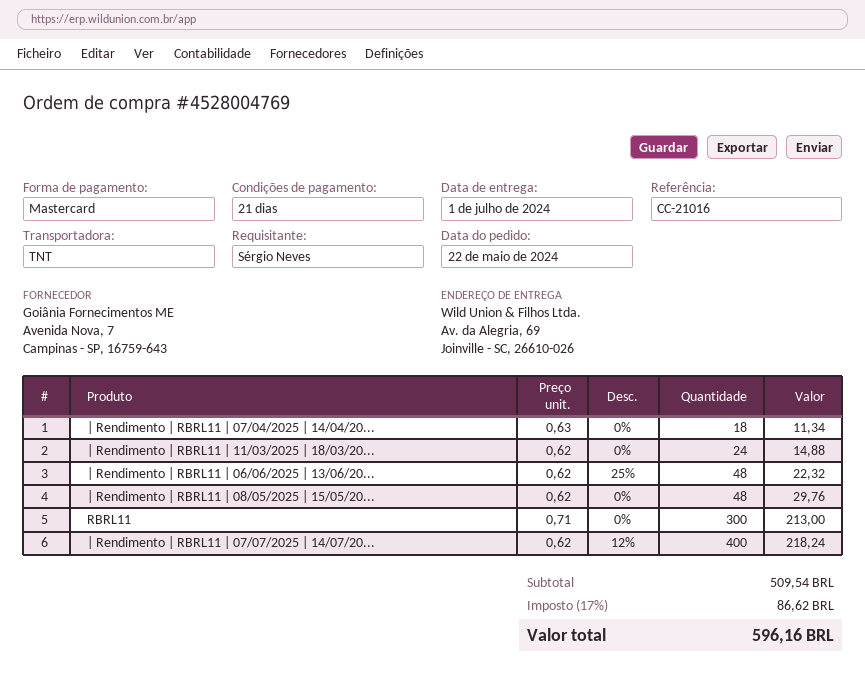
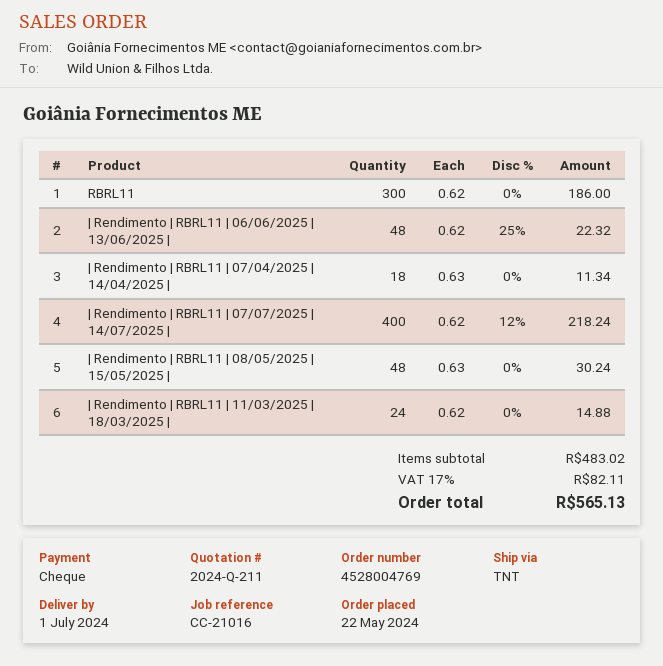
payment method: Mastercard -> cheque
| Rendimento | RBRL11 | 08/05/2025 | 15/05/20...: 48 x 0.62 = 29.76 -> 48 x 0.63 = 30.24
RBRL11: 300 x 0.71 = 213.00 -> 300 x 0.62 = 186.00
subtotal: 509.54 -> 483.02
tax: 17% = 86.62 -> 17% = 82.11
total: 596.16 -> 565.13

